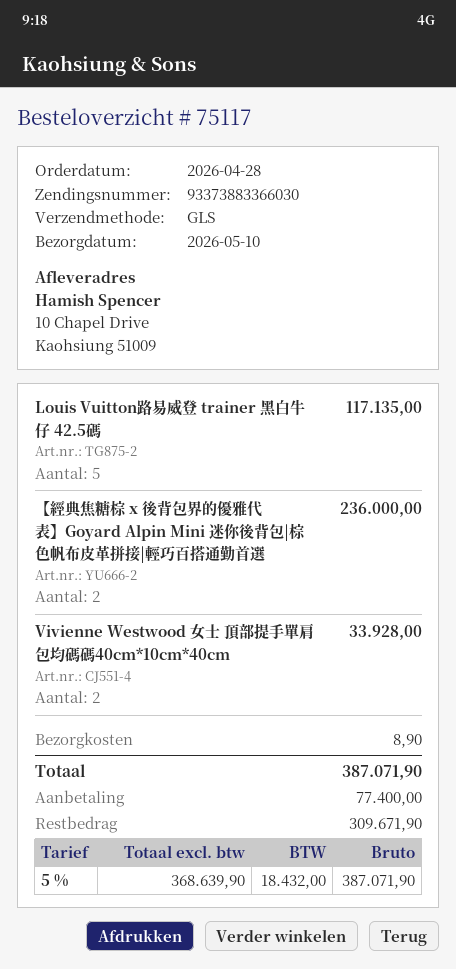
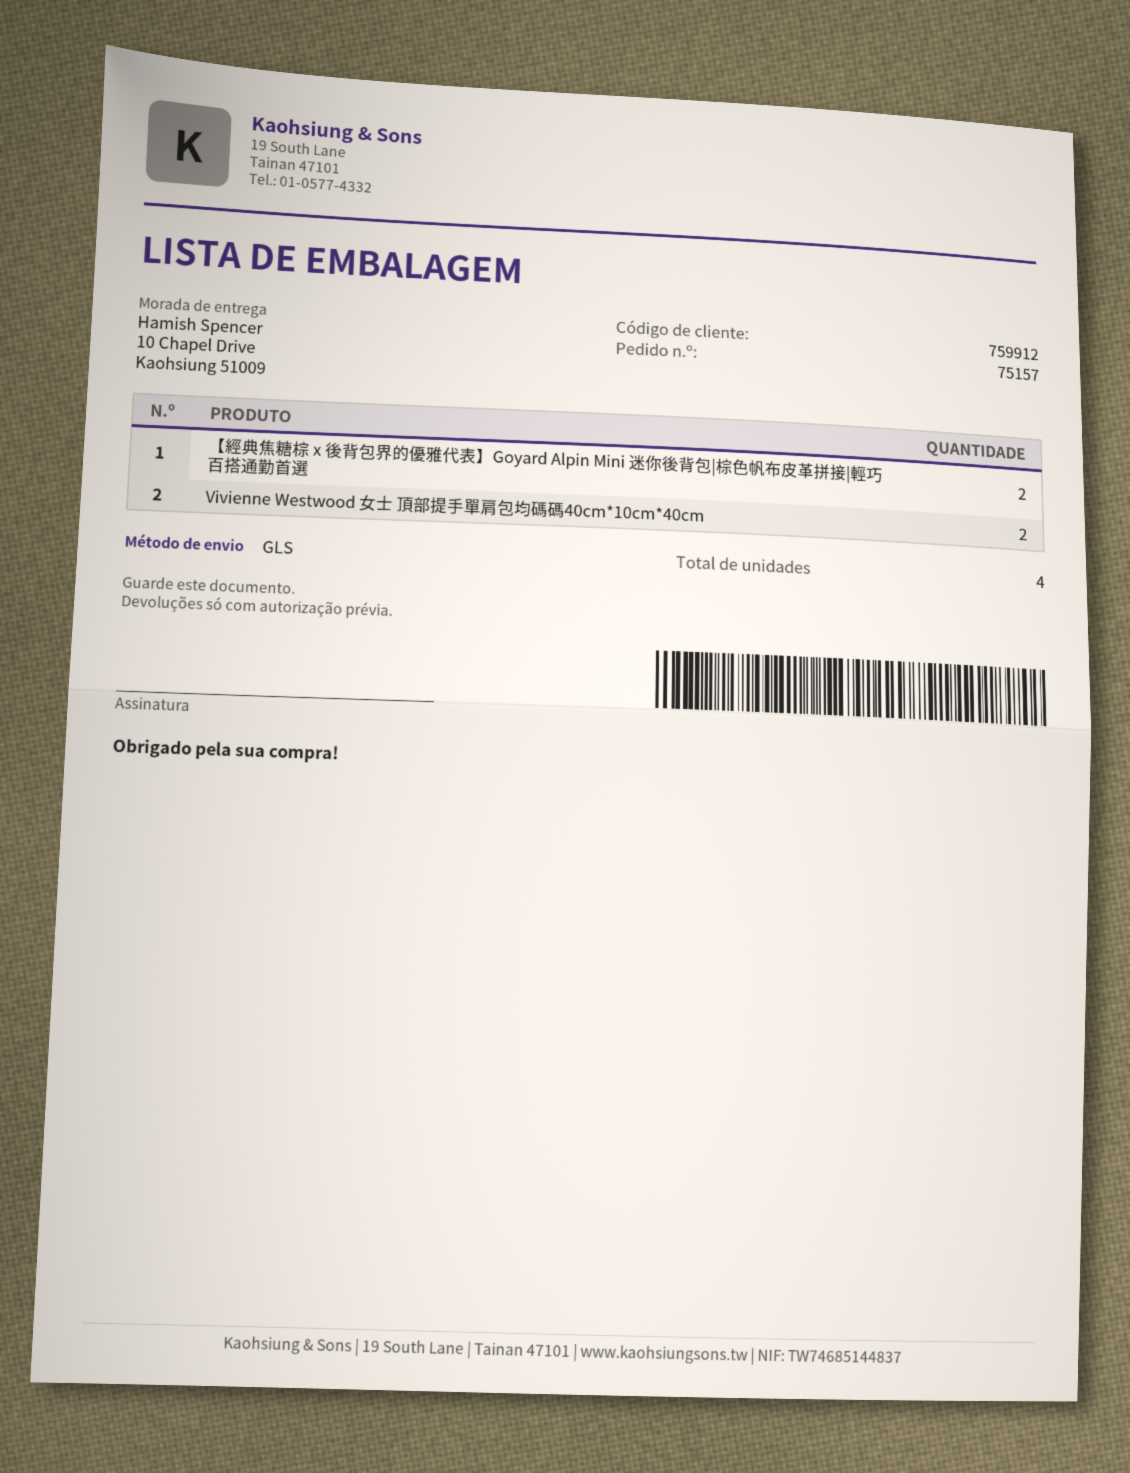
order number: 75117 -> 75157
Louis Vuitton路易威登 trainer 黑白牛仔 42.5碼: 5 -> none

